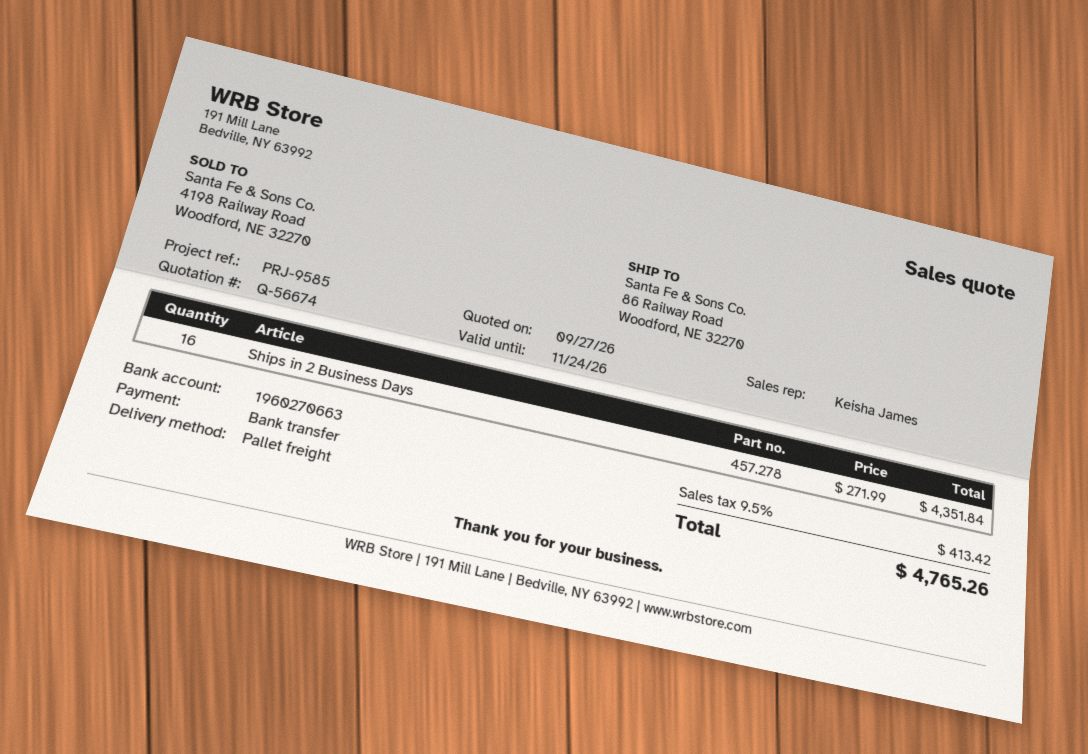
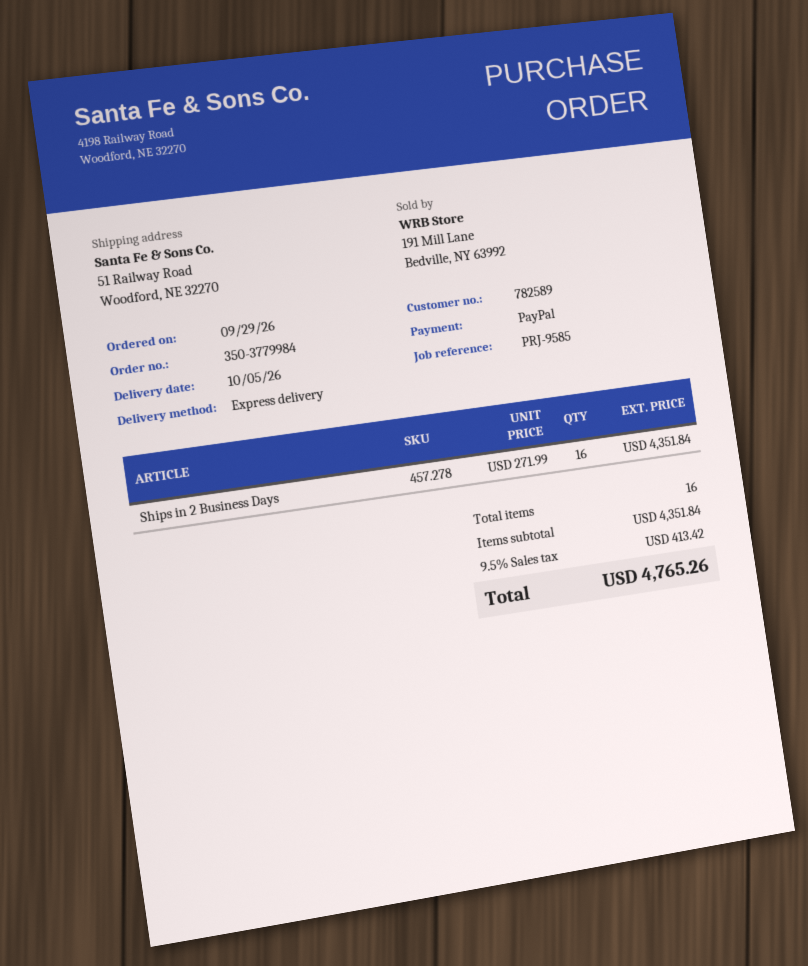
payment method: bank transfer -> PayPal
shipping method: pallet freight -> express
ship to: 86 Railway Road, Woodford, NE 32270 -> 51 Railway Road, Woodford, NE 32270

